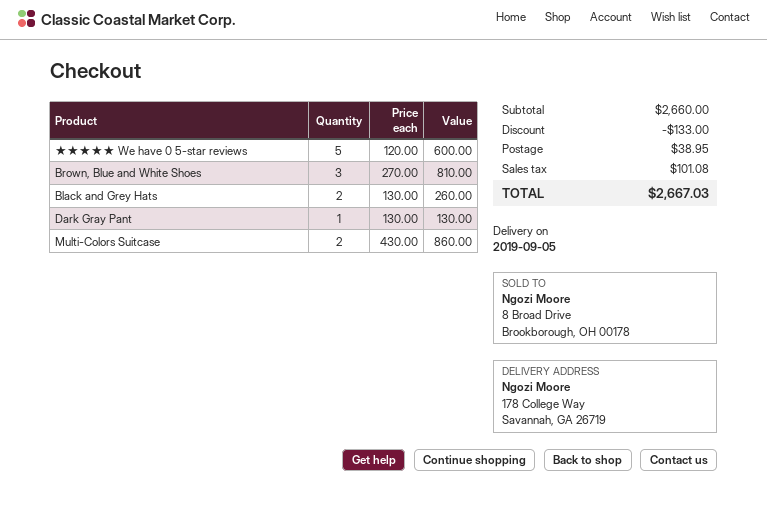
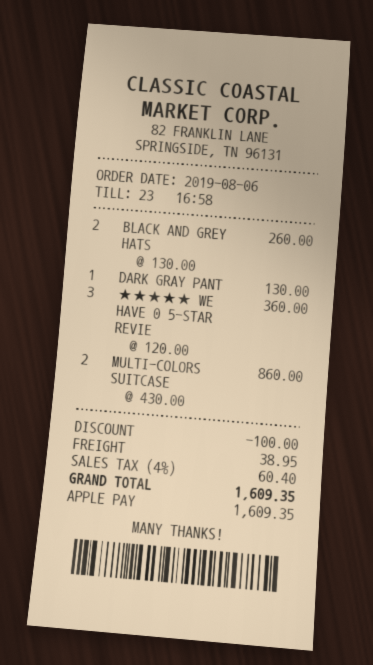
★★★★★ We have 0 5-star reviews: 5 x 120.00 = 600.00 -> 3 x 120.00 = 360.00
Brown, Blue and White Shoes: 3 x 270.00 = 810.00 -> none
discount: 133.00 -> 100.00
tax: 101.08 -> 60.40
total: 2667.03 -> 1609.35

